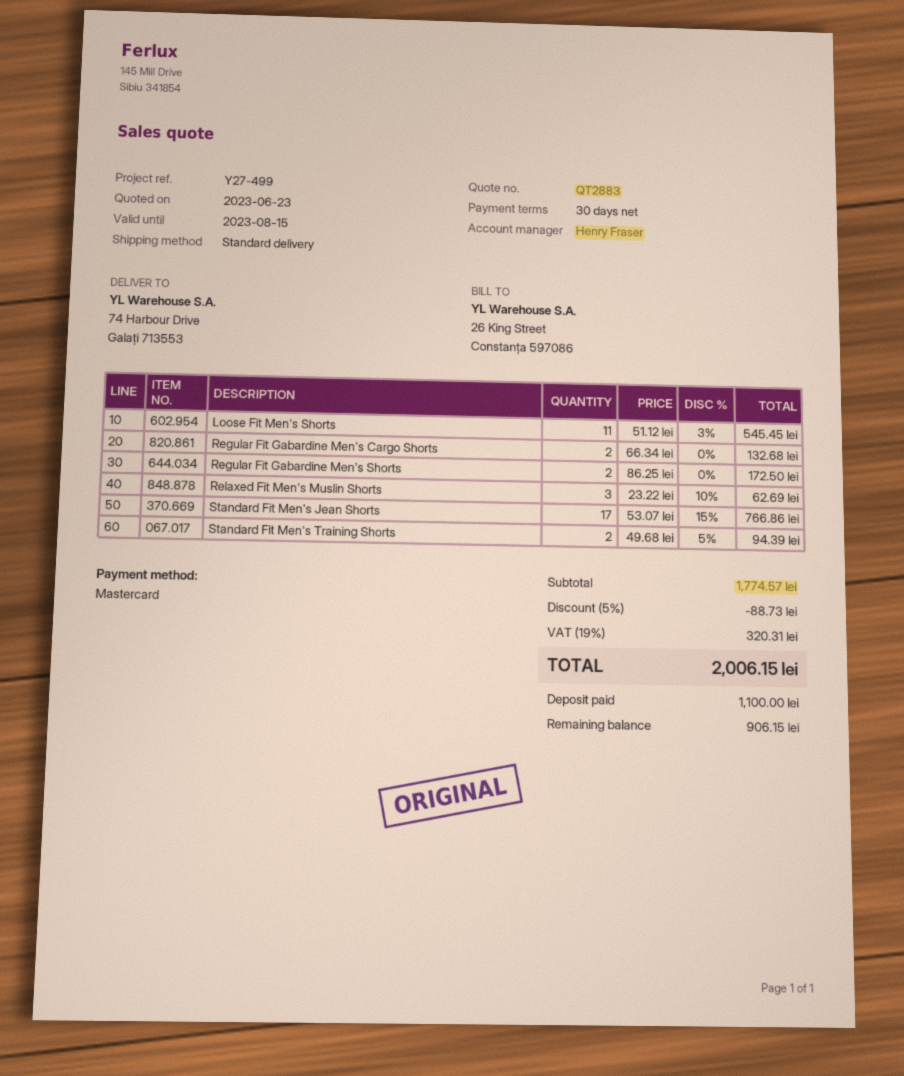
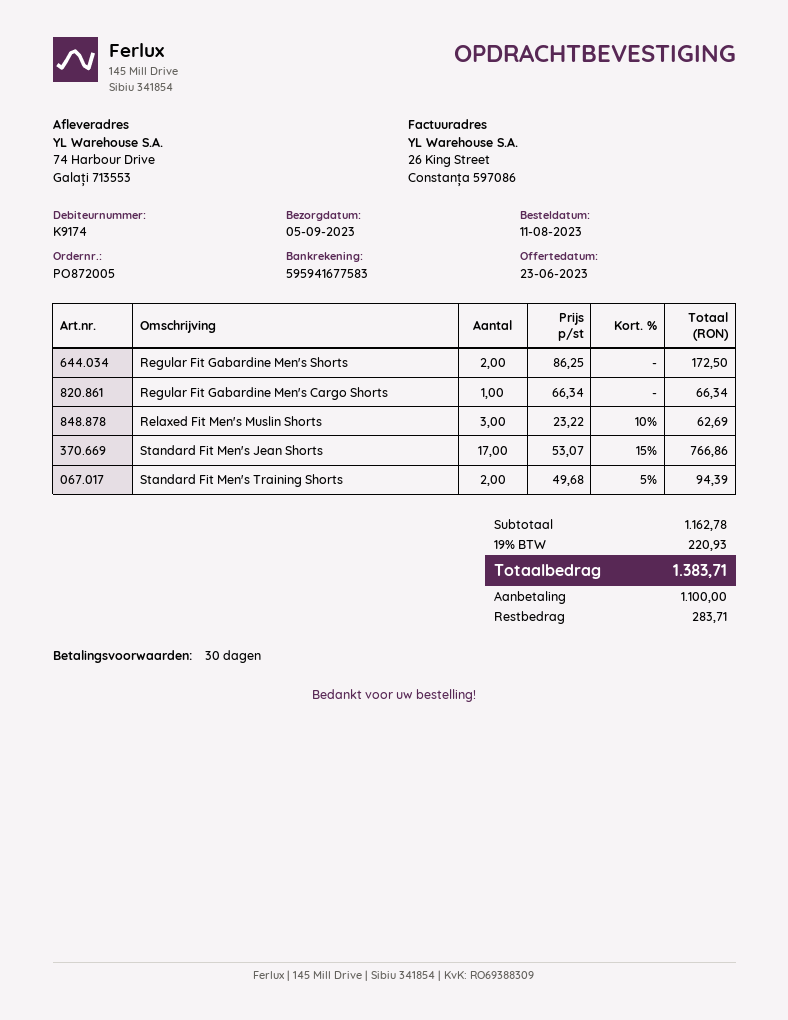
Loose Fit Men's Shorts: 11 x 51.12 - 3% = 545.45 -> none
Regular Fit Gabardine Men's Cargo Shorts: 2 x 66.34 = 132.68 -> 1 x 66.34 = 66.34
subtotal: 1774.57 -> 1162.78
discount: 5% = 88.73 -> none
tax: 19% = 320.31 -> 19% = 220.93
total: 2006.15 -> 1383.71
balance: 906.15 -> 283.71

